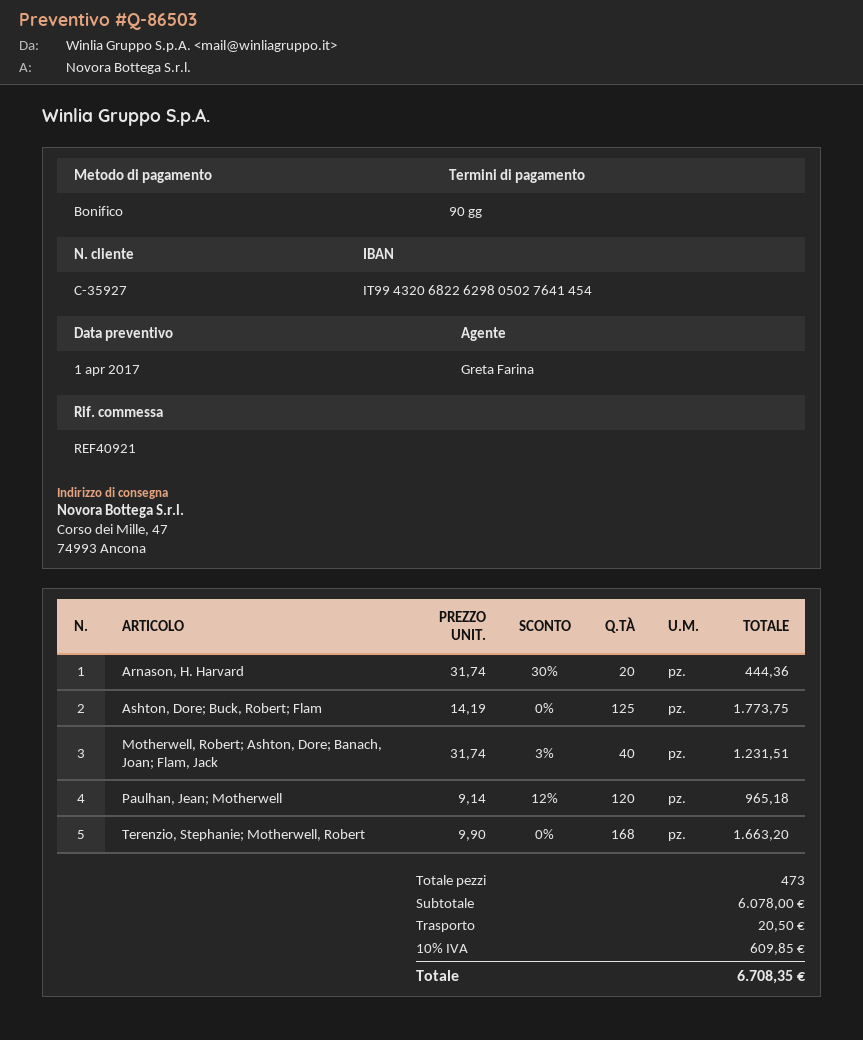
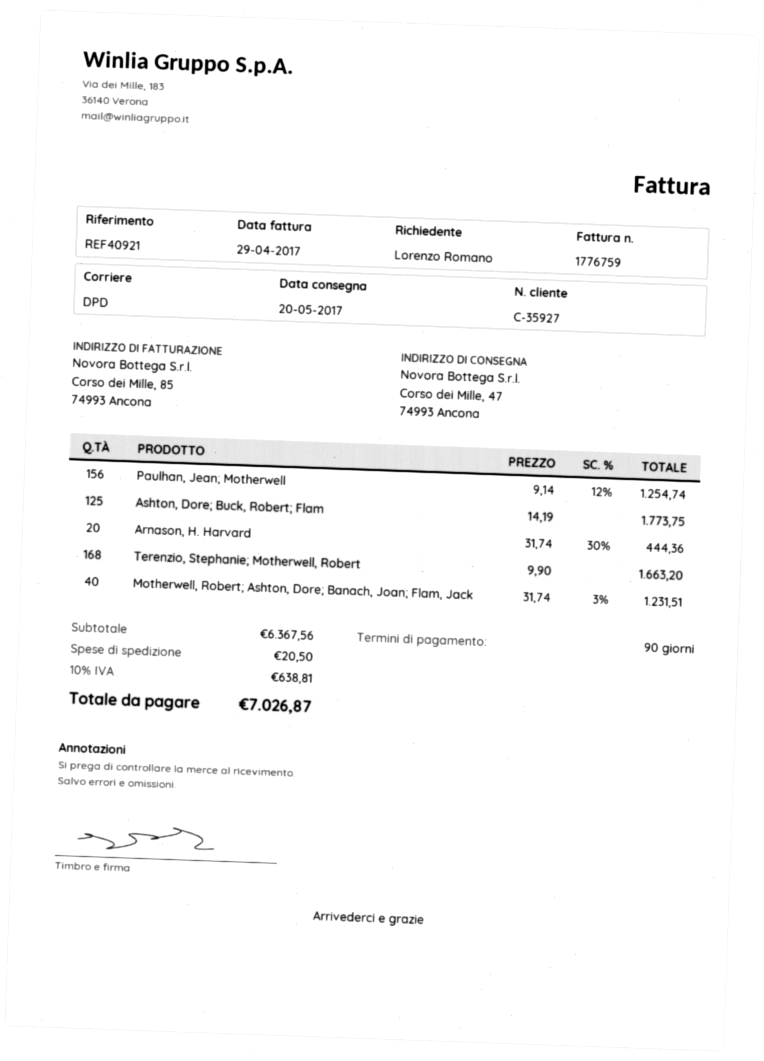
Paulhan, Jean; Motherwell: 120 x 9.14 - 12% = 965.18 -> 156 x 9.14 - 12% = 1254.74
subtotal: 6078.00 -> 6367.56
tax: 10% = 609.85 -> 10% = 638.81
total: 6708.35 -> 7026.87

